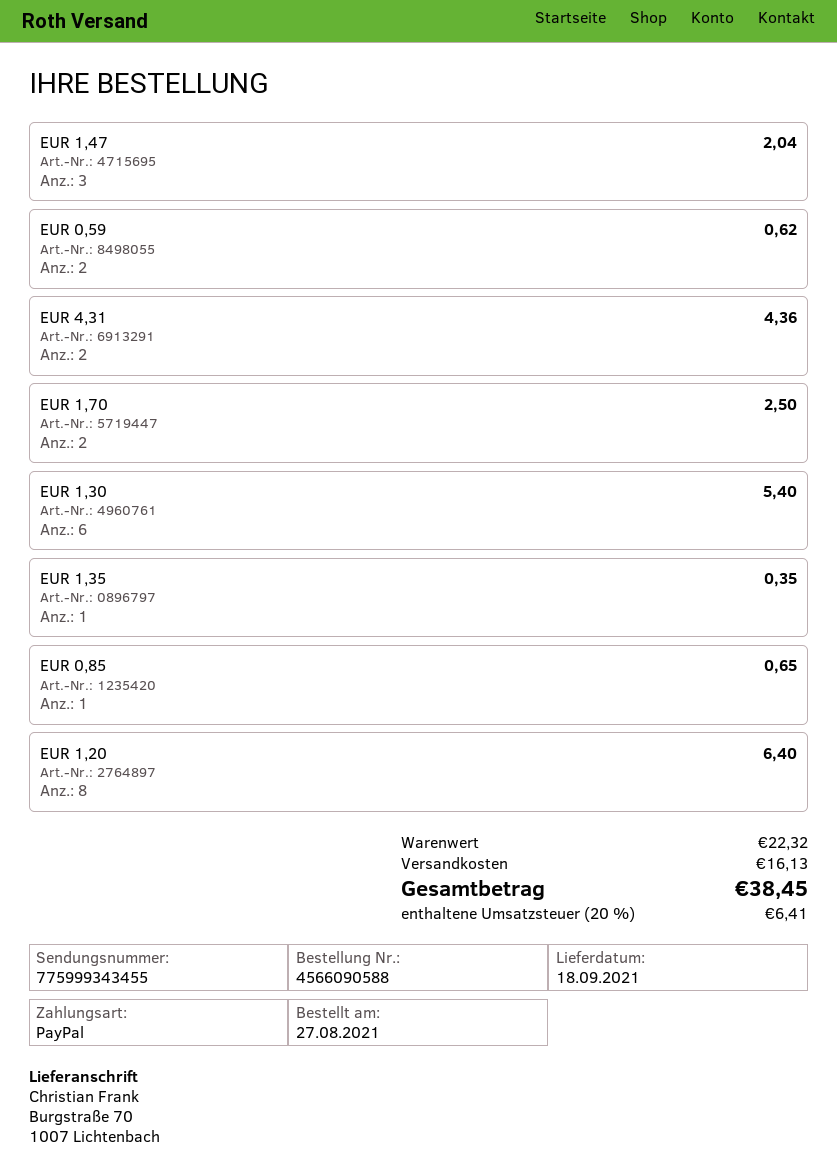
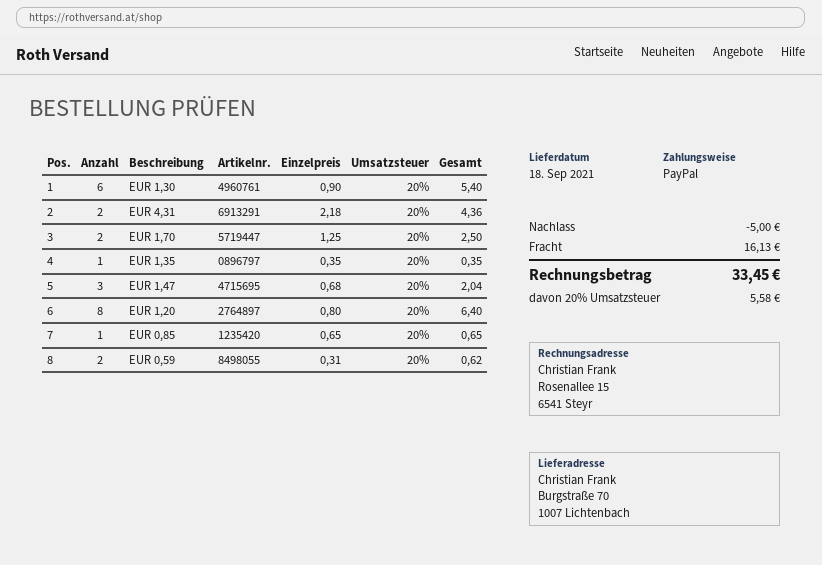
discount: none -> 5.00
tax: 20% = 6.41 -> 20% = 5.58
total: 38.45 -> 33.45

